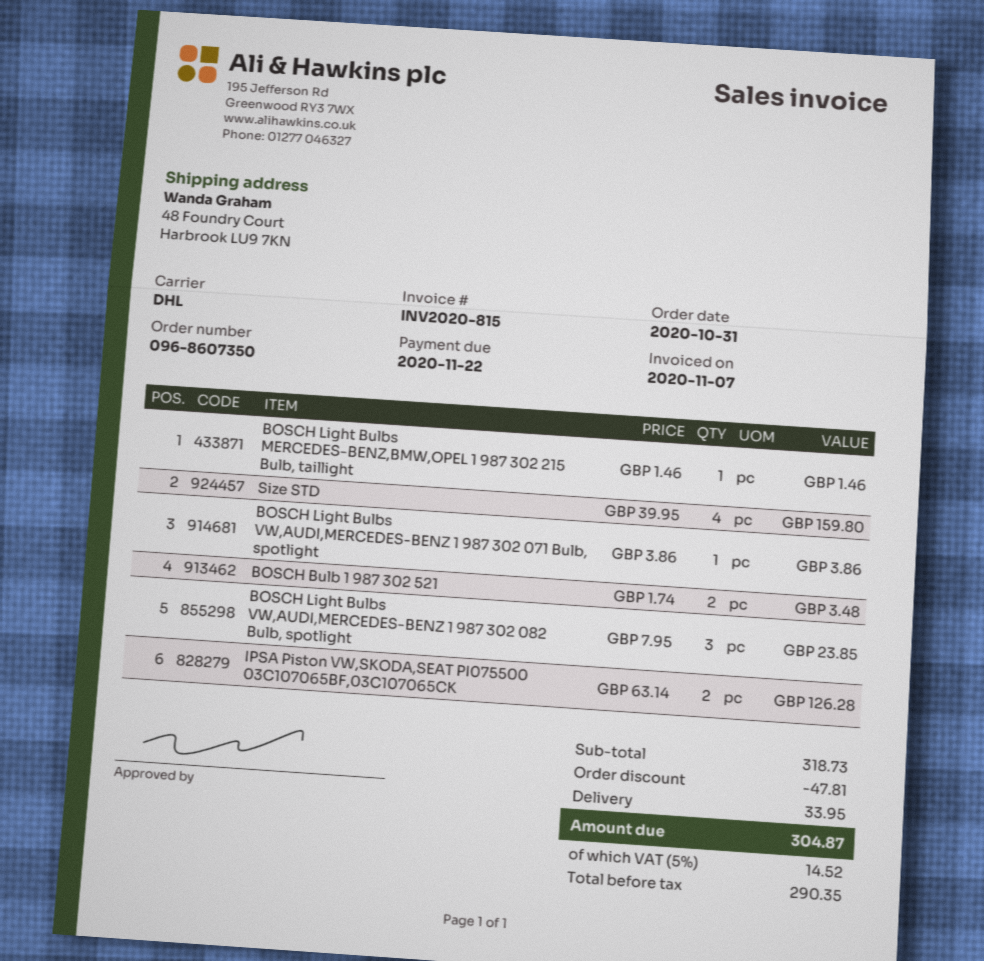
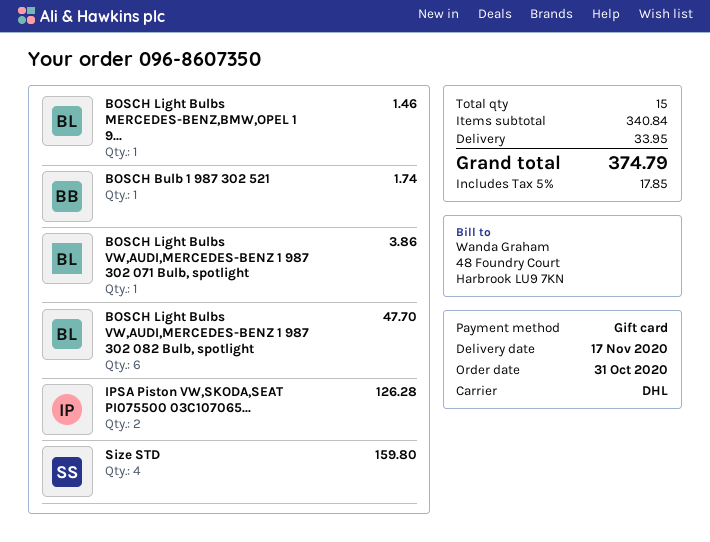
BOSCH Bulb 1 987 302 521: 2 for 3.48 -> 1 for 1.74
BOSCH Light Bulbs VW,AUDI,MERCEDES-BENZ 1 987 302 082 Bulb, spotlight: 3 for 23.85 -> 6 for 47.70
subtotal: 318.73 -> 340.84
discount: 47.81 -> none
tax: 5% = 14.52 -> 5% = 17.85
total: 304.87 -> 374.79

